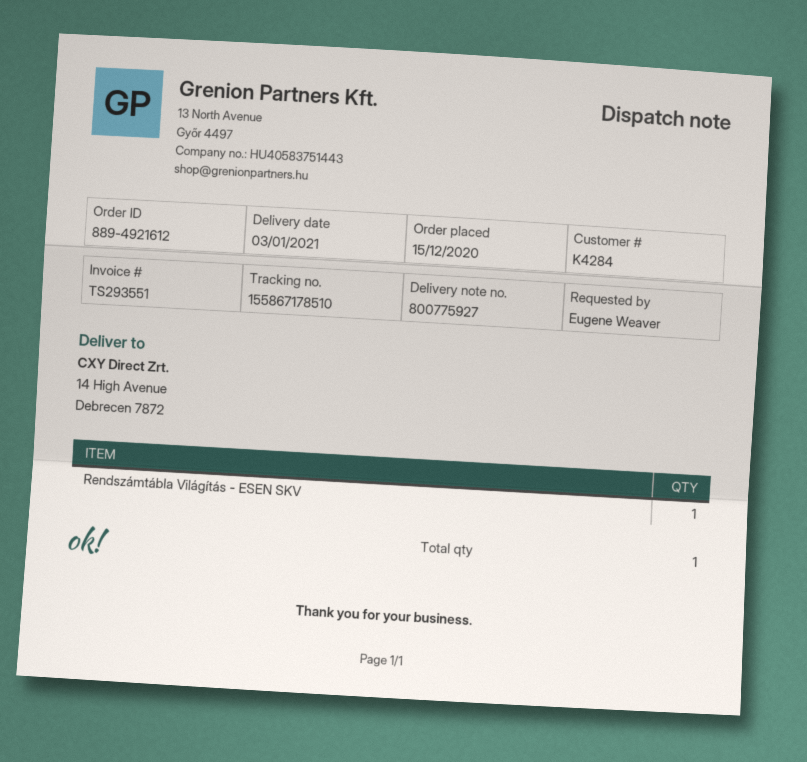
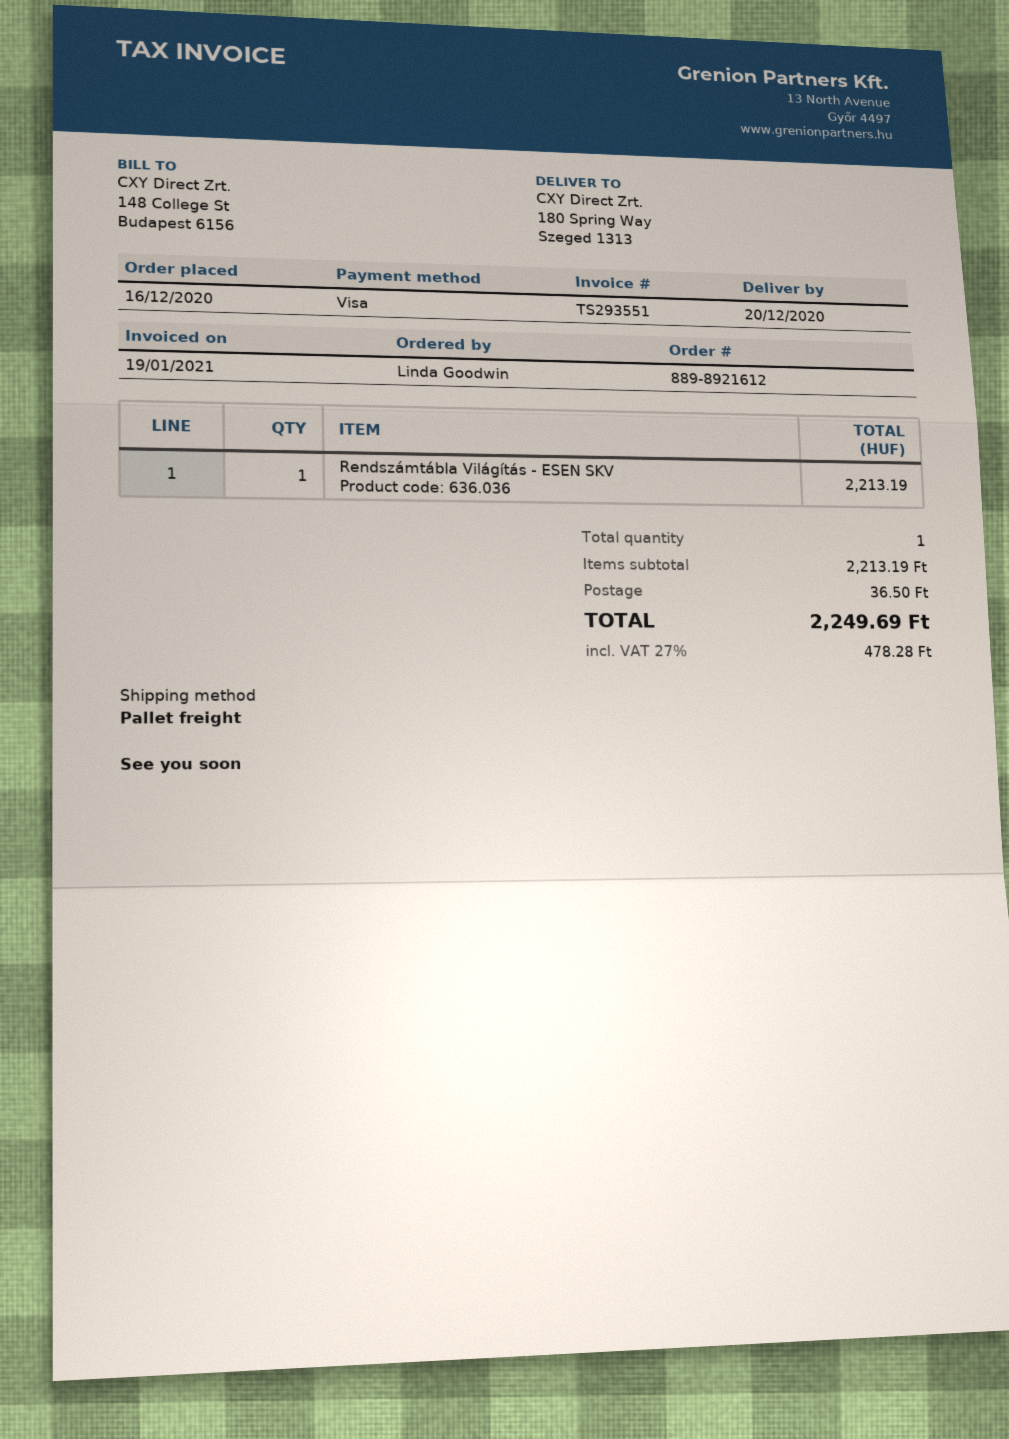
order number: 889-4921612 -> 889-8921612
order date: 2020-12-15 -> 2020-12-16
delivery date: 2021-01-03 -> 2020-12-20
ordered by: Eugene Weaver -> Linda Goodwin
ship to: 14 High Avenue, Debrecen 7872 -> 180 Spring Way, Szeged 1313

